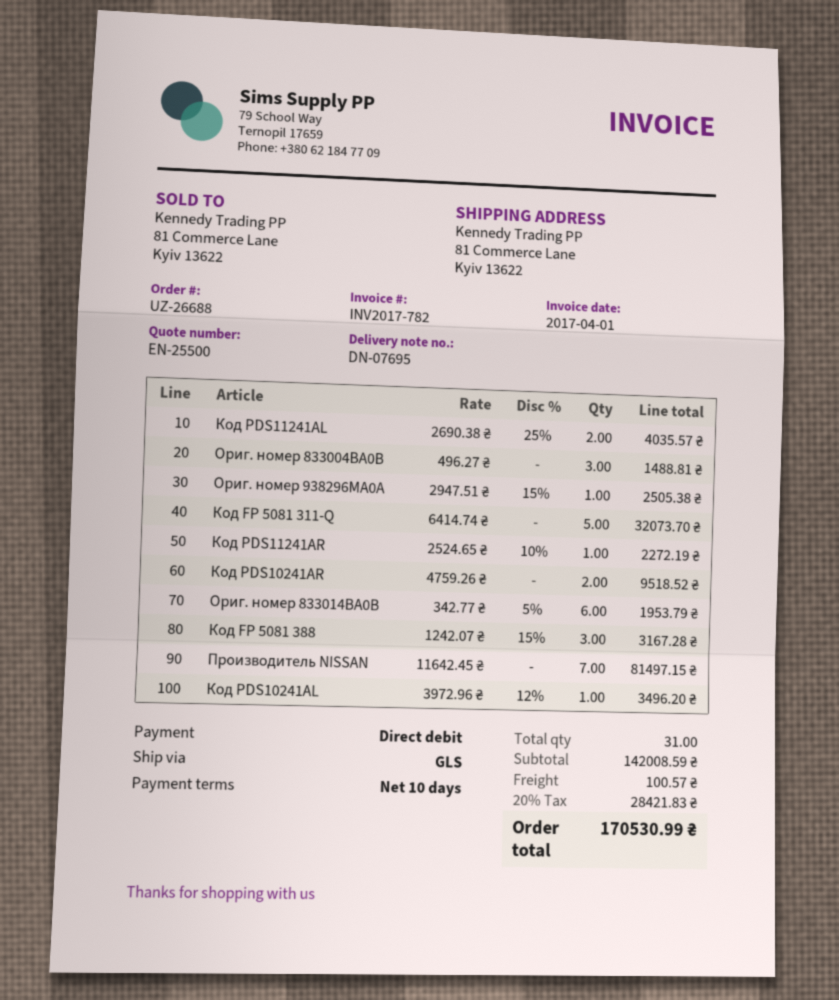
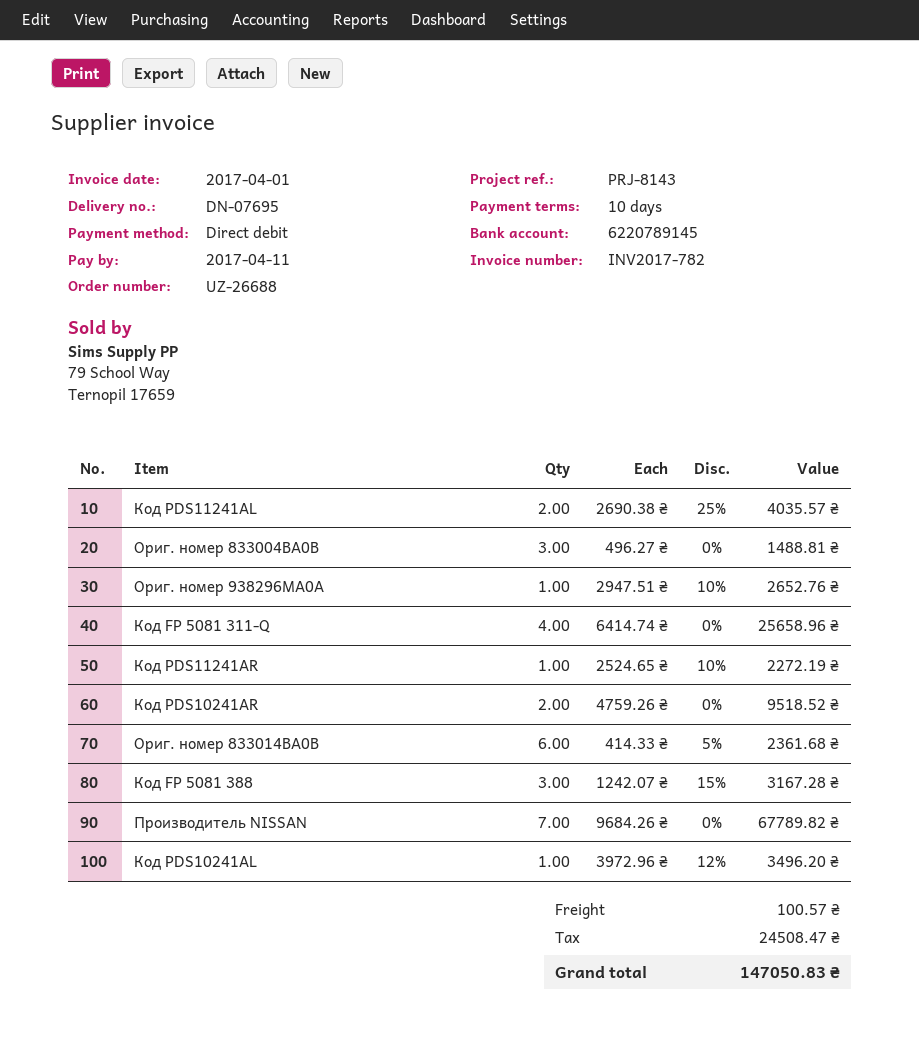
Ориг. номер 938296MA0A: 1 x 2947.51 - 15% = 2505.38 -> 1 x 2947.51 - 10% = 2652.76
Код FP 5081 311-Q: 5 x 6414.74 = 32073.70 -> 4 x 6414.74 = 25658.96
Ориг. номер 833014BA0B: 6 x 342.77 - 5% = 1953.79 -> 6 x 414.33 - 5% = 2361.68
Производитель NISSAN: 7 x 11642.45 = 81497.15 -> 7 x 9684.26 = 67789.82
tax: 28421.83 -> 24508.47
total: 170530.99 -> 147050.83

